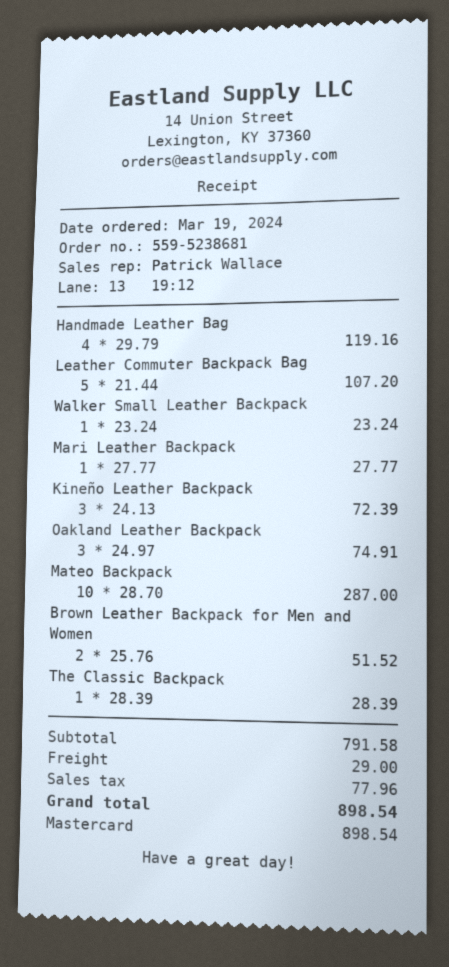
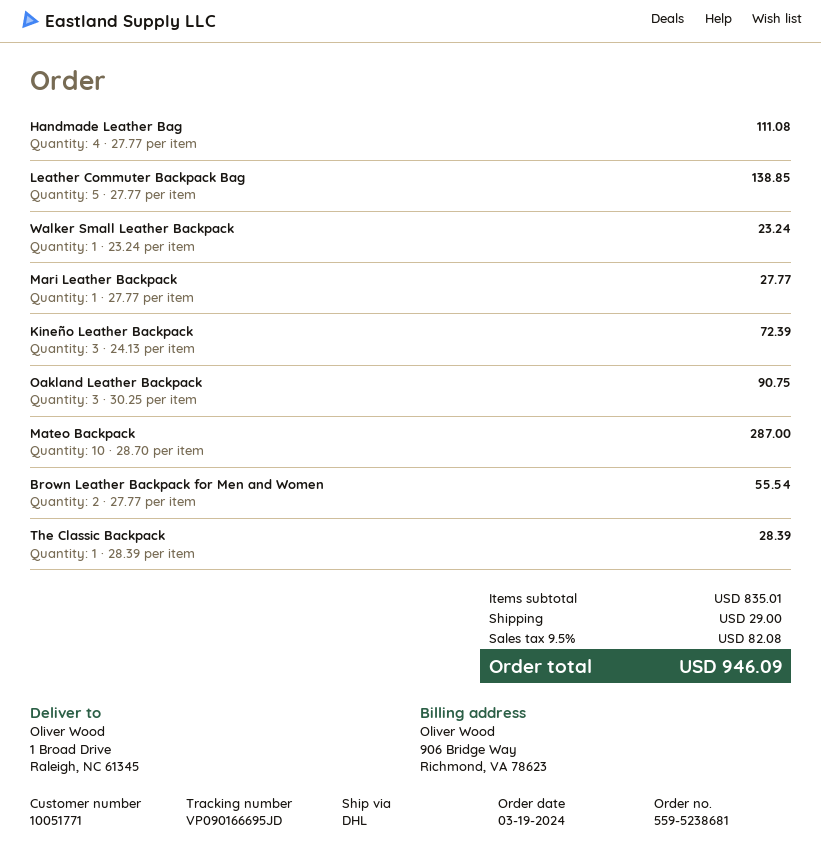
Handmade Leather Bag: 4 x 29.79 = 119.16 -> 4 x 27.77 = 111.08
Leather Commuter Backpack Bag: 5 x 21.44 = 107.20 -> 5 x 27.77 = 138.85
Oakland Leather Backpack: 3 x 24.97 = 74.91 -> 3 x 30.25 = 90.75
Brown Leather Backpack for Men and Women: 2 x 25.76 = 51.52 -> 2 x 27.77 = 55.54
subtotal: 791.58 -> 835.01
tax: 77.96 -> 82.08
total: 898.54 -> 946.09

